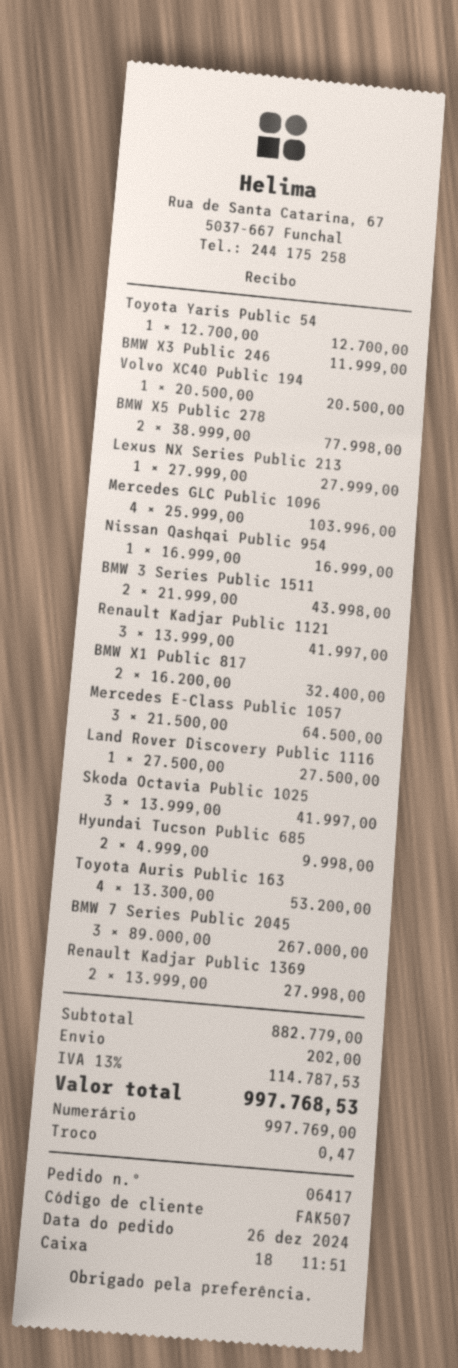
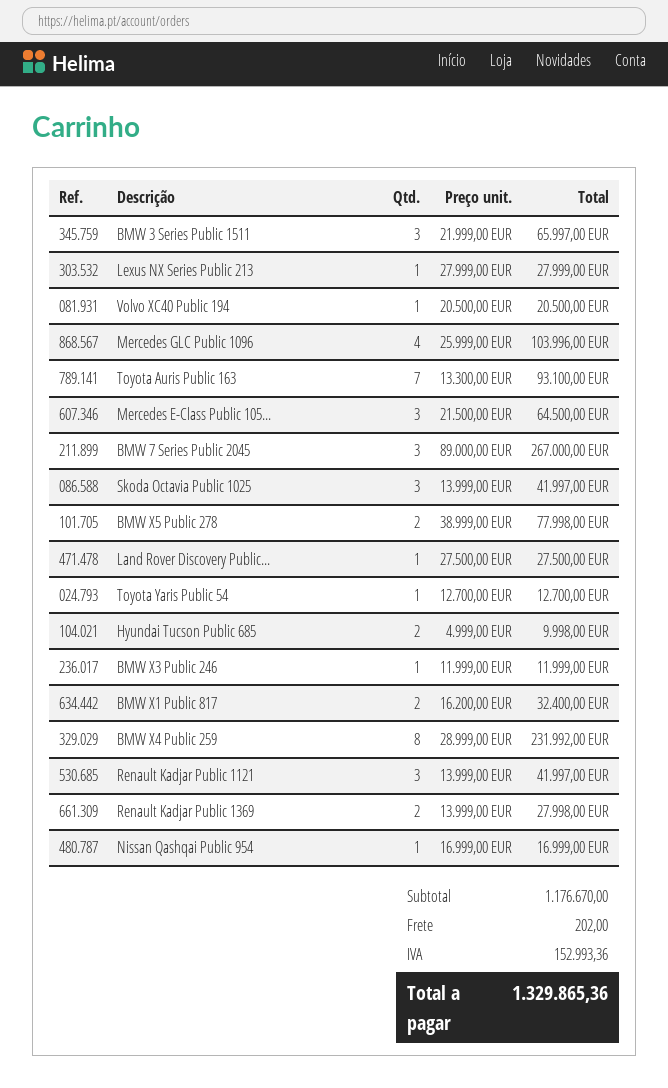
BMW 3 Series Public 1511: 2 x 21999.00 = 43998.00 -> 3 x 21999.00 = 65997.00
Toyota Auris Public 163: 4 x 13300.00 = 53200.00 -> 7 x 13300.00 = 93100.00
BMW X4 Public 259: none -> 8 x 28999.00 = 231992.00
subtotal: 882779.00 -> 1176670.00
tax: 114787.53 -> 152993.36
total: 997768.53 -> 1329865.36

